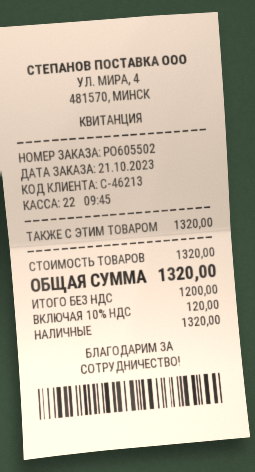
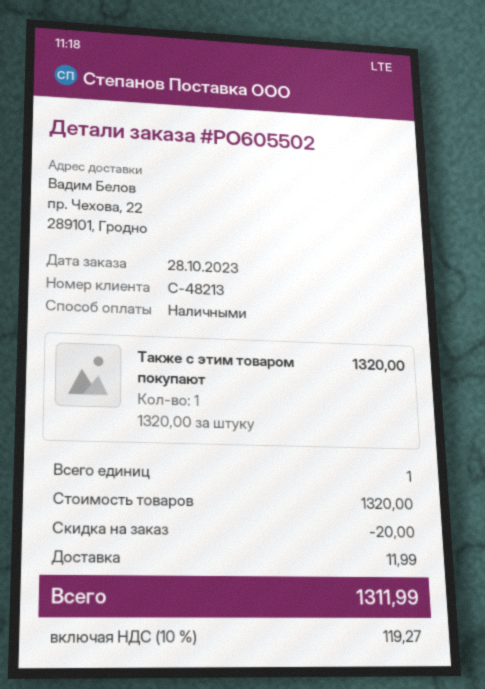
order date: 2023-10-21 -> 2023-10-28
customer number: C-46213 -> C-48213
discount: none -> 20.00
shipping: none -> 11.99
tax: 10% = 120.00 -> 10% = 119.27
total: 1320.00 -> 1311.99

